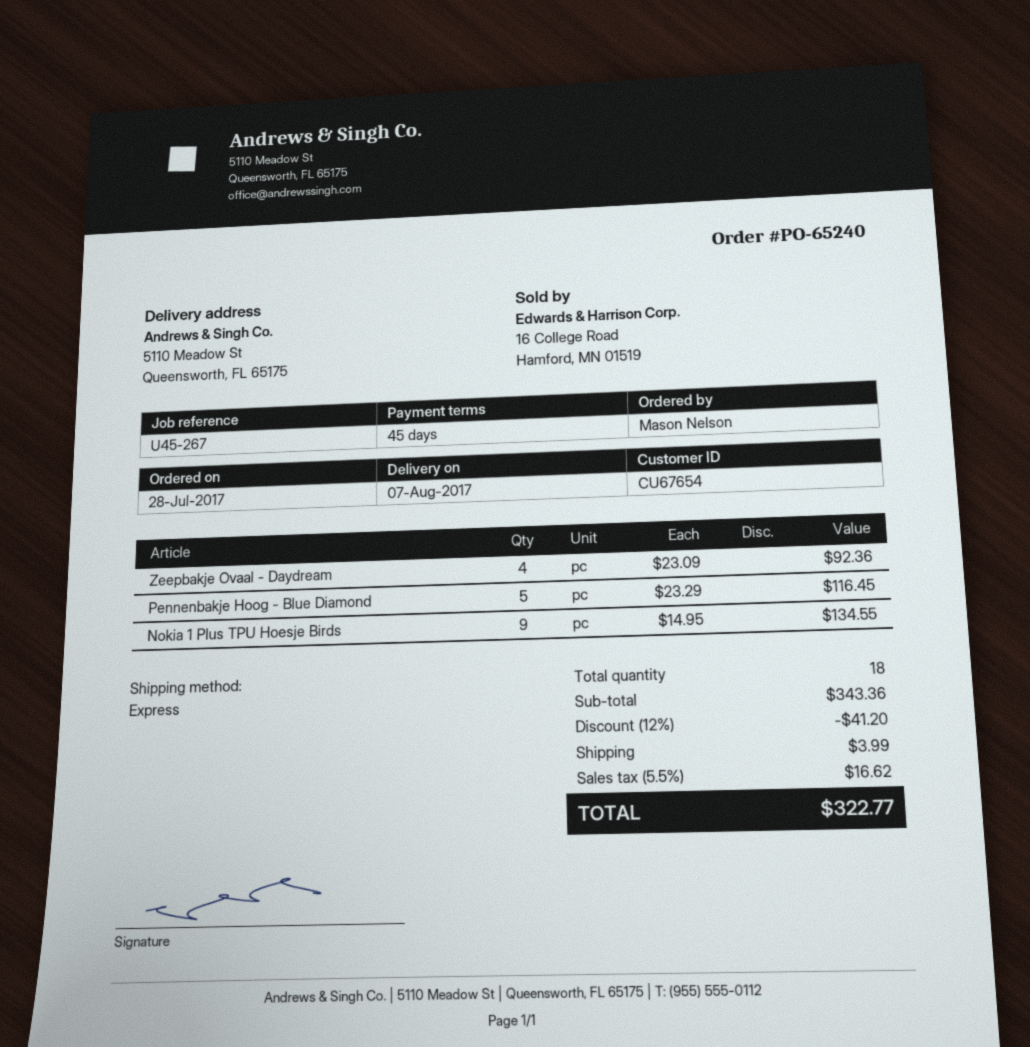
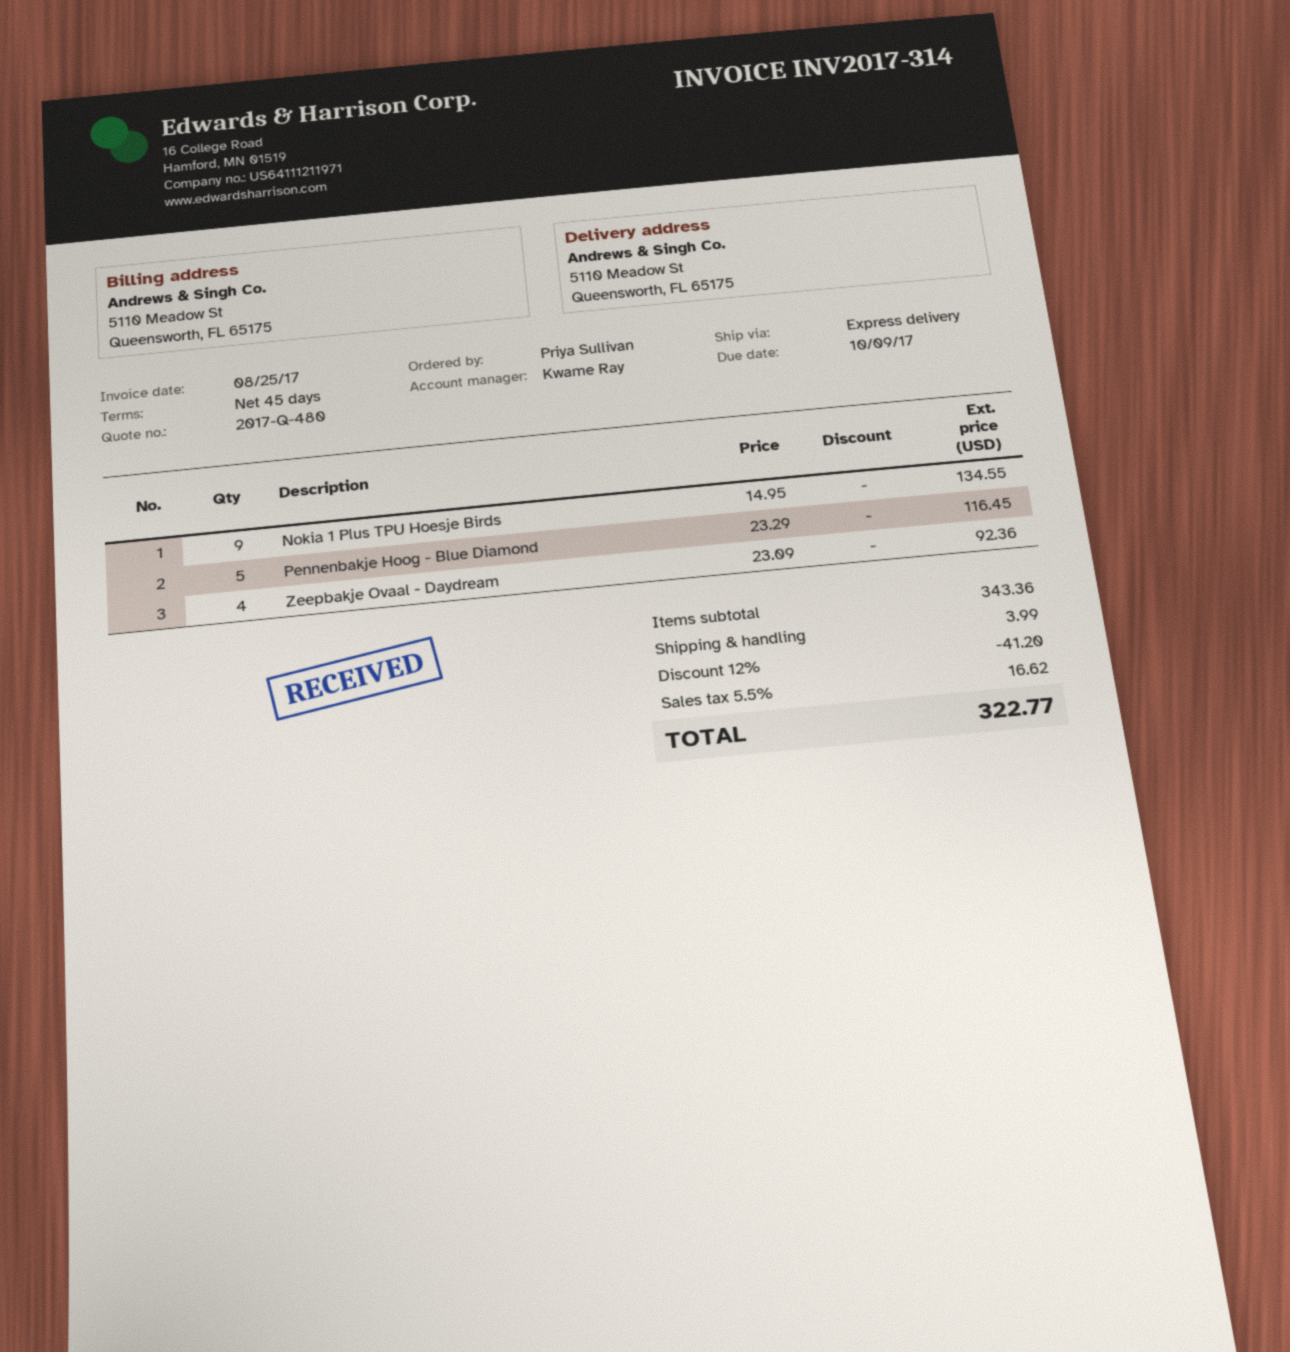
ordered by: Mason Nelson -> Priya Sullivan

